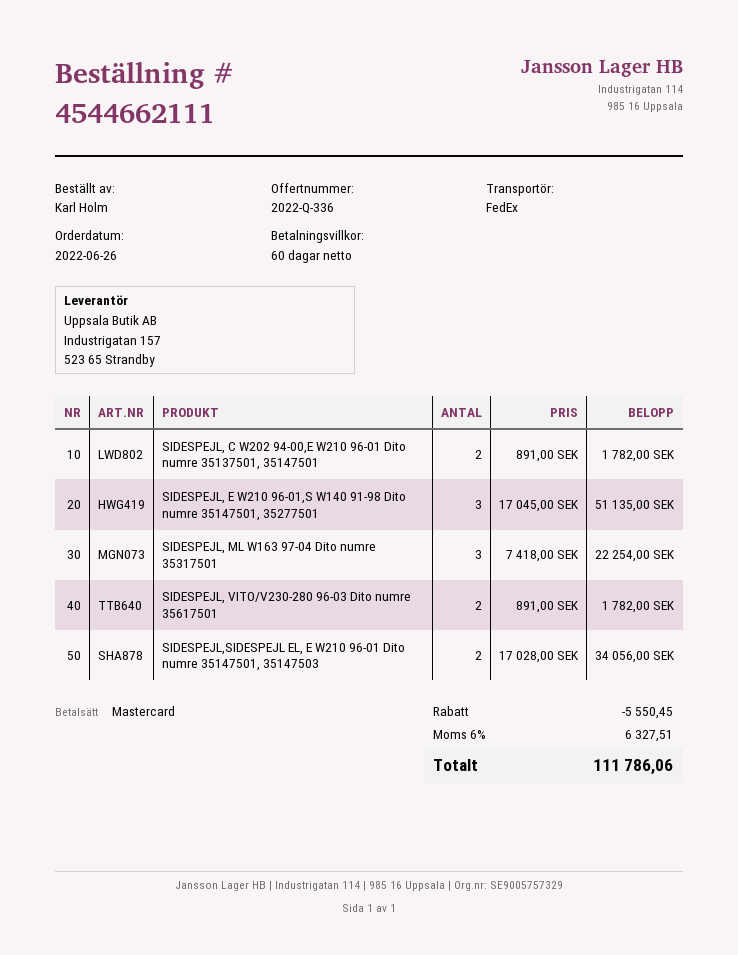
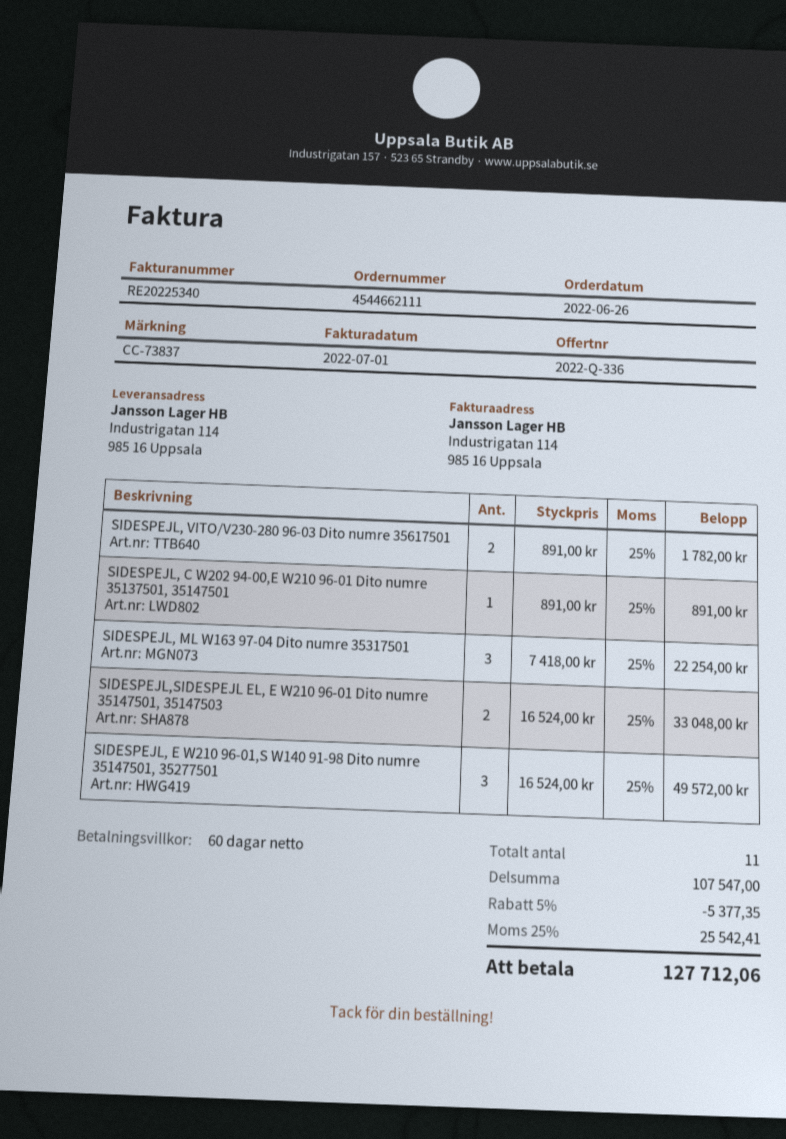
SIDESPEJL, C W202 94-00,E W210 96-01 Dito numre 35137501, 35147501: 2 x 891.00 = 1782.00 -> 1 x 891.00 = 891.00
SIDESPEJL, E W210 96-01,S W140 91-98 Dito numre 35147501, 35277501: 3 x 17045.00 = 51135.00 -> 3 x 16524.00 = 49572.00
SIDESPEJL,SIDESPEJL EL, E W210 96-01 Dito numre 35147501, 35147503: 2 x 17028.00 = 34056.00 -> 2 x 16524.00 = 33048.00
discount: 5550.45 -> 5377.35
tax: 6% = 6327.51 -> 25% = 25542.41
total: 111786.06 -> 127712.06

